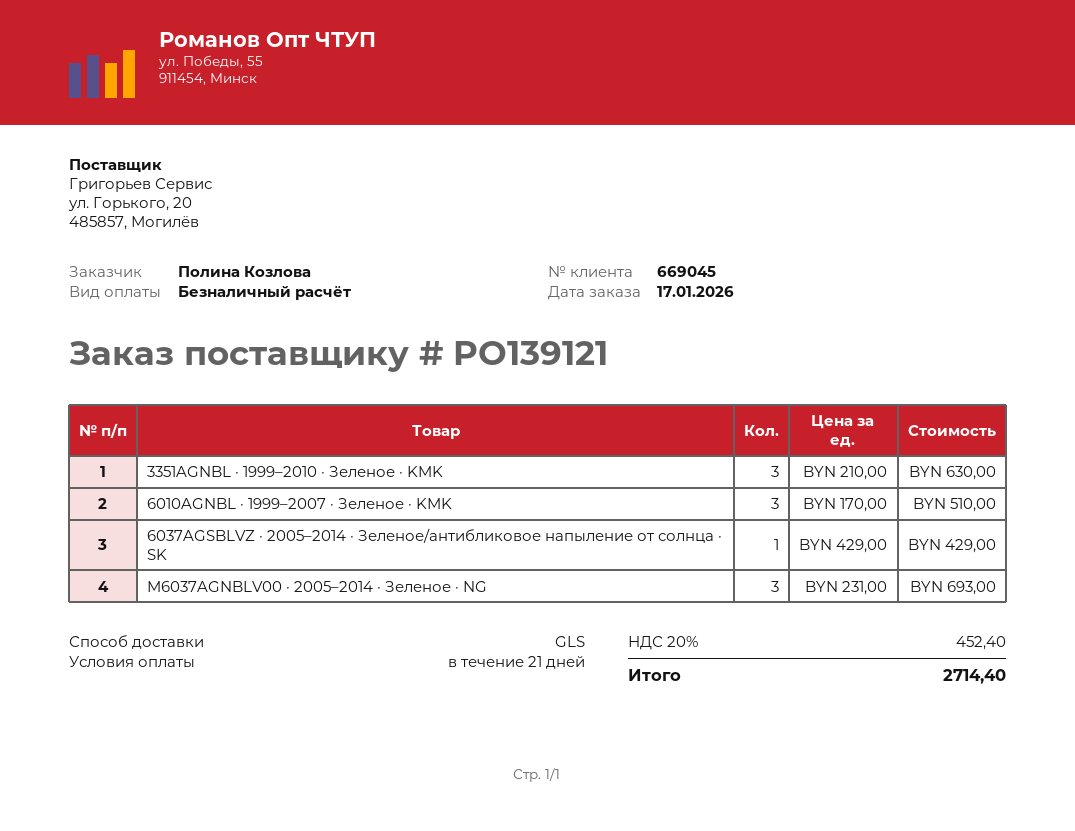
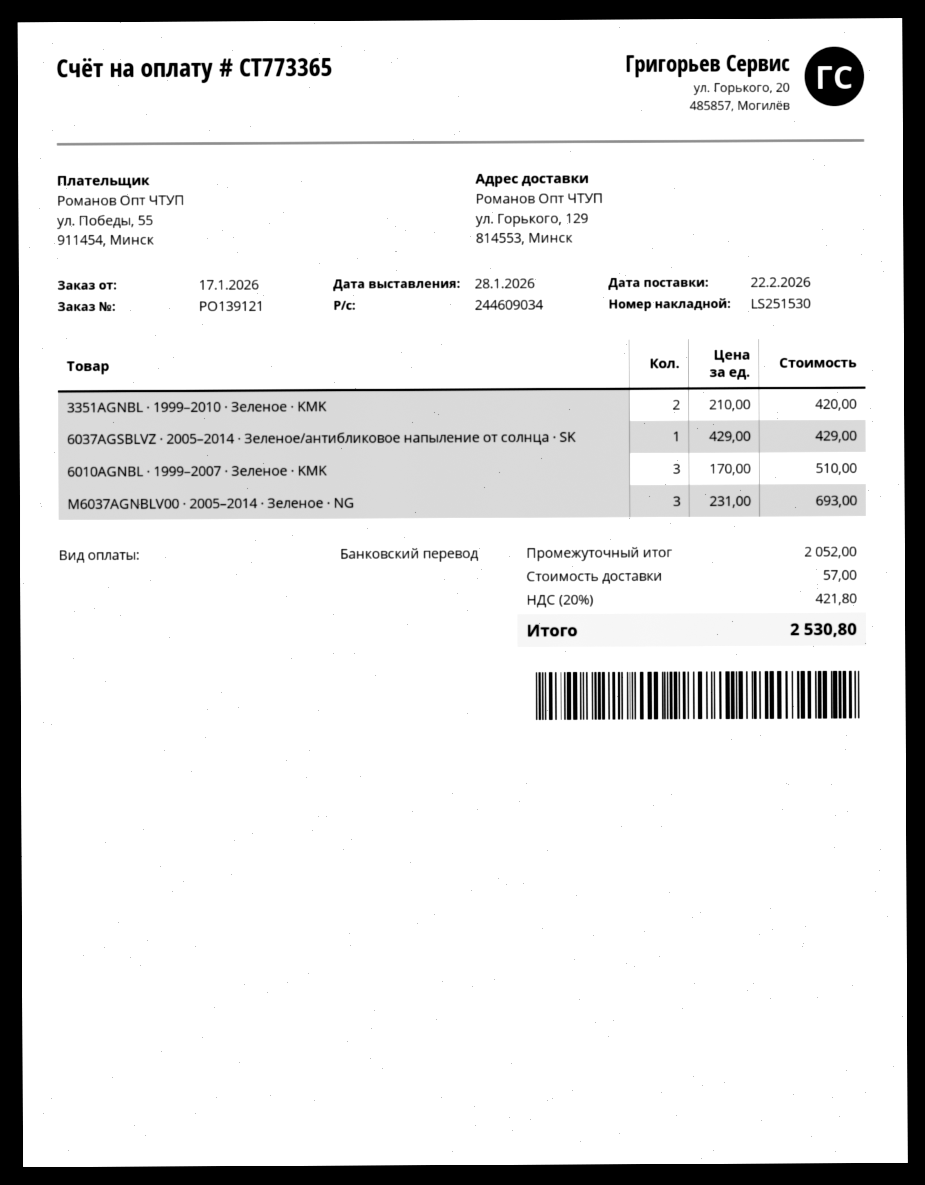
3351AGNBL · 1999–2010 · Зеленое · KMK: 3 x 210.00 = 630.00 -> 2 x 210.00 = 420.00
shipping: none -> 57.00
tax: 20% = 452.40 -> 20% = 421.80
total: 2714.40 -> 2530.80

